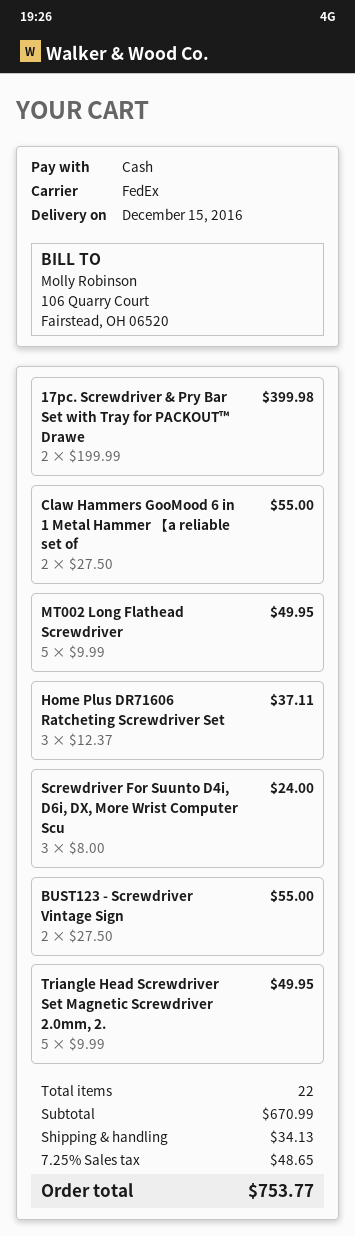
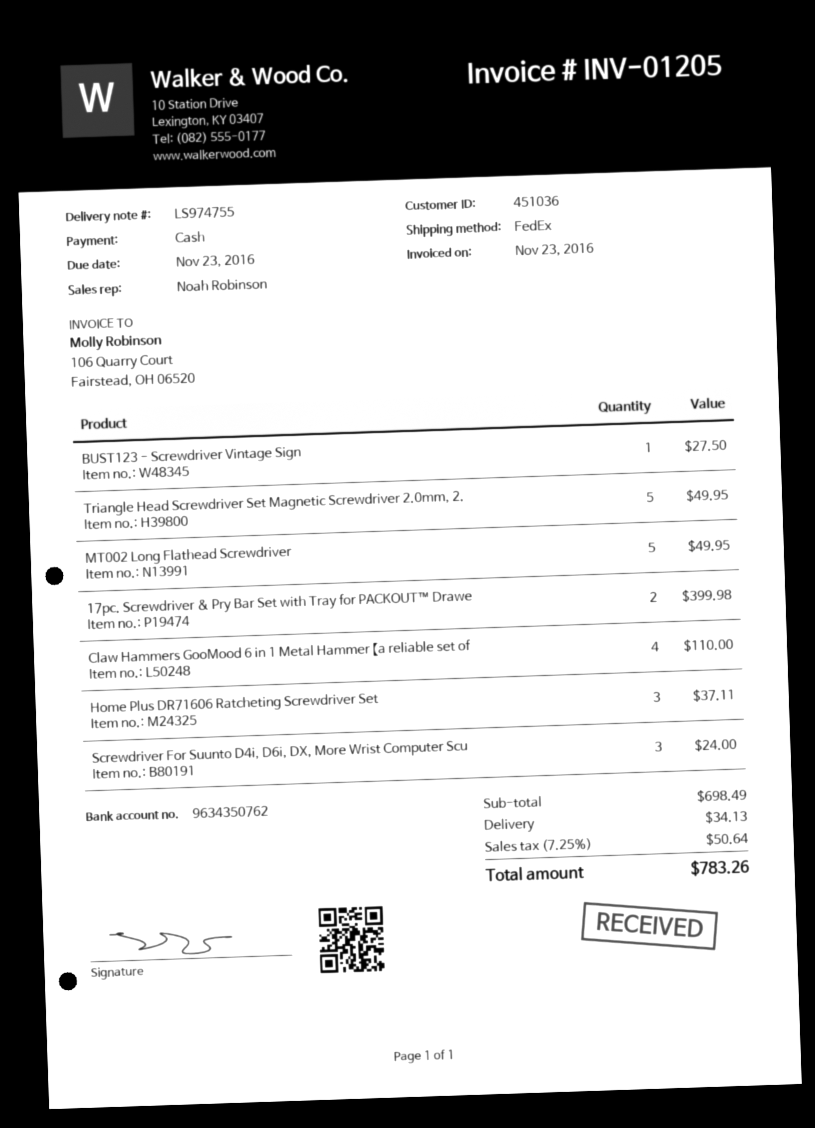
Claw Hammers GooMood 6 in 1 Metal Hammer 【a reliable set of: 2 for 55.00 -> 4 for 110.00
BUST123 - Screwdriver Vintage Sign: 2 for 55.00 -> 1 for 27.50
subtotal: 670.99 -> 698.49
tax: 7.25% = 48.65 -> 7.25% = 50.64
total: 753.77 -> 783.26

